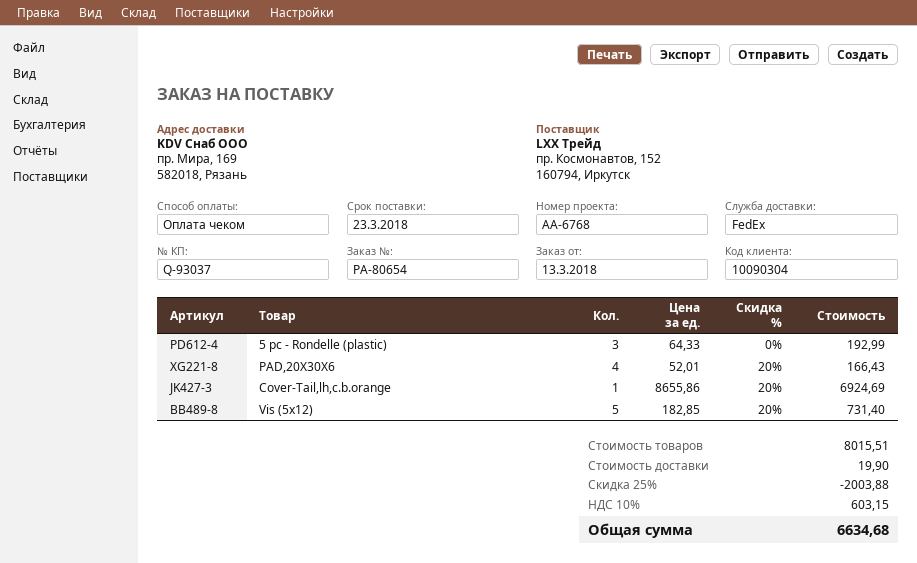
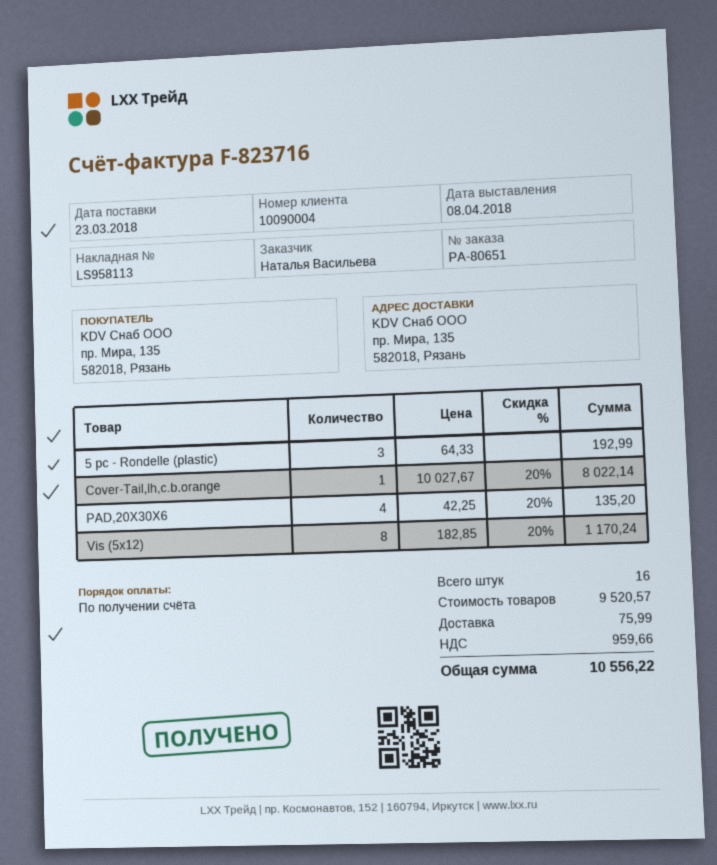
order number: PA-80654 -> PA-80651
customer number: 10090304 -> 10090004
ship to: пр. Мира, 169, 582018, Рязань -> пр. Мира, 135, 582018, Рязань
PAD,20X30X6: 4 x 52.01 - 20% = 166.43 -> 4 x 42.25 - 20% = 135.20
Cover-Tail,lh,c.b.orange: 1 x 8655.86 - 20% = 6924.69 -> 1 x 10027.67 - 20% = 8022.14
Vis (5x12): 5 x 182.85 - 20% = 731.40 -> 8 x 182.85 - 20% = 1170.24
subtotal: 8015.51 -> 9520.57
discount: 25% = 2003.88 -> none
shipping: 19.90 -> 75.99
tax: 603.15 -> 959.66
total: 6634.68 -> 10556.22

